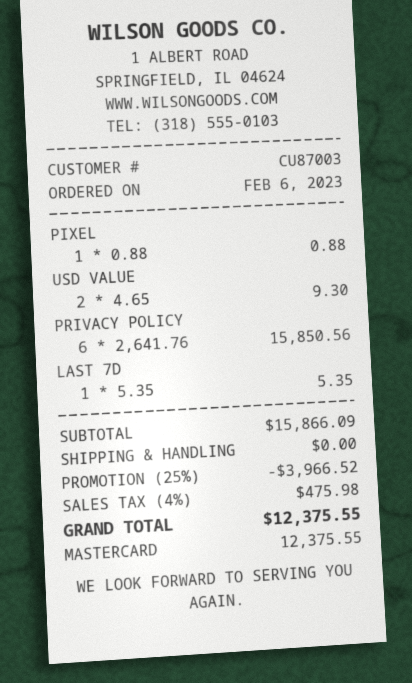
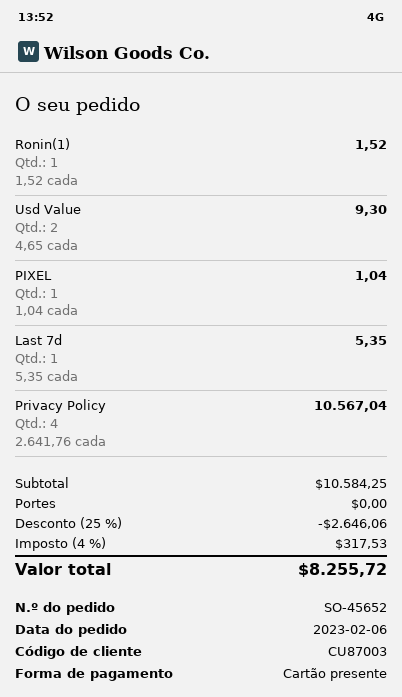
payment method: Mastercard -> gift card
PIXEL: 1 x 0.88 = 0.88 -> 1 x 1.04 = 1.04
PRIVACY POLICY: 6 x 2641.76 = 15850.56 -> 4 x 2641.76 = 10567.04
Ronin(1): none -> 1 x 1.52 = 1.52
subtotal: 15866.09 -> 10584.25
discount: 25% = 3966.52 -> 25% = 2646.06
tax: 4% = 475.98 -> 4% = 317.53
total: 12375.55 -> 8255.72

